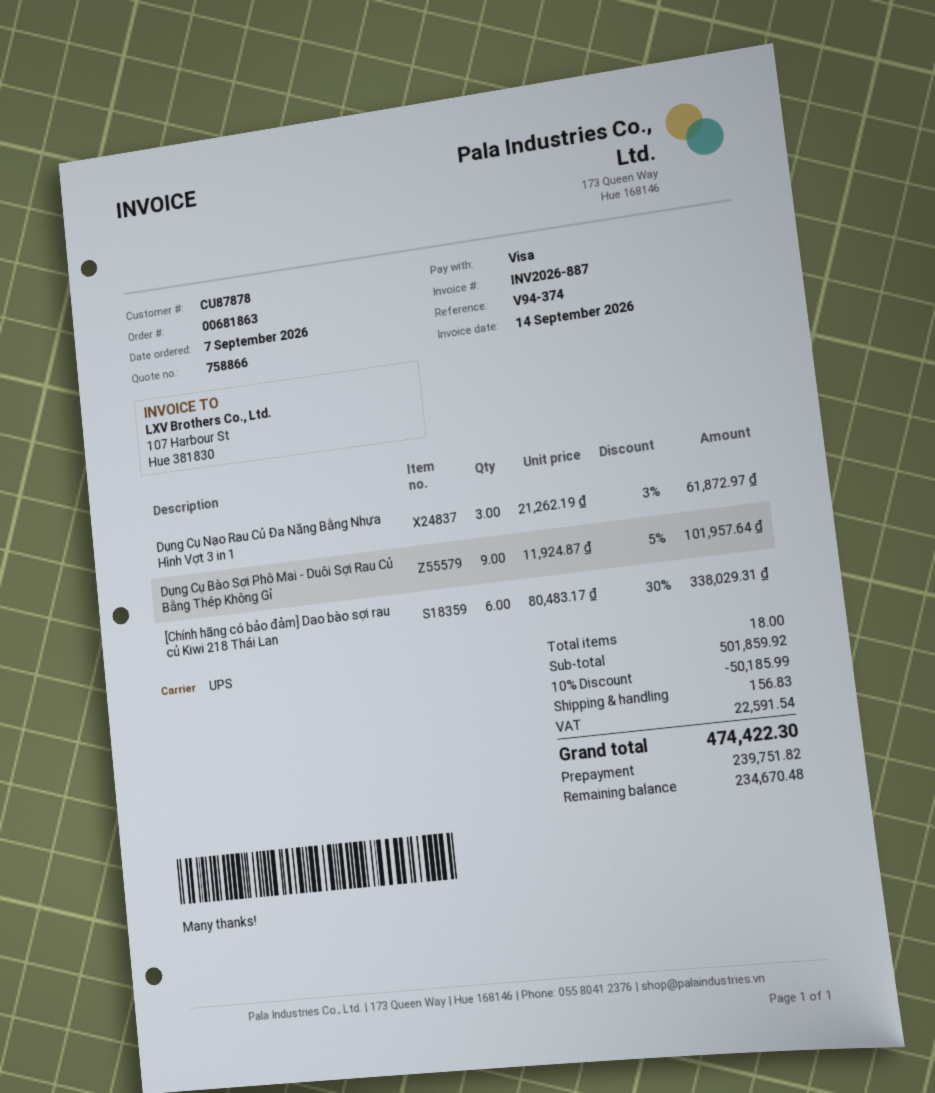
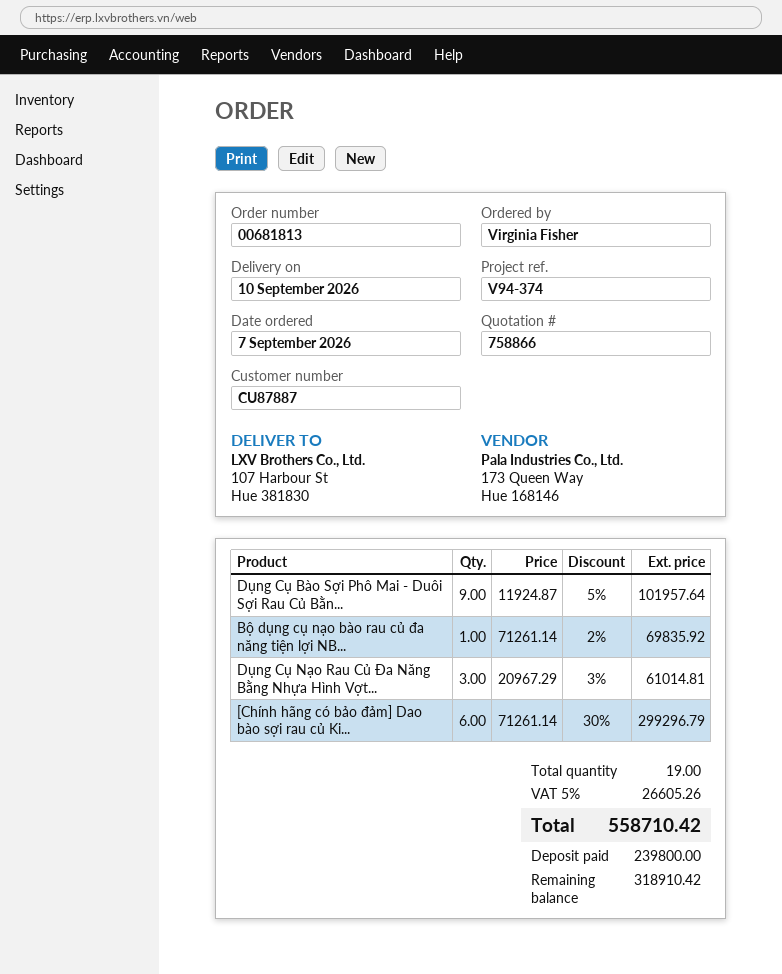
order number: 00681863 -> 00681813
customer number: CU87878 -> CU87887
Dụng Cụ Nạo Rau Củ Đa Năng Bằng Nhựa Hình Vợt 3 in 1: 3 x 21262.19 - 3% = 61872.97 -> 3 x 20967.29 - 3% = 61014.81
[Chính hãng có bảo đảm] Dao bào sợi rau củ Kiwi 218 Thái Lan: 6 x 80483.17 - 30% = 338029.31 -> 6 x 71261.14 - 30% = 299296.79
Bộ dụng cụ nạo bào rau củ đa năng tiện lợi NB...: none -> 1 x 71261.14 - 2% = 69835.92
total quantity: 18 -> 19
discount: 10% = 50185.99 -> none
shipping: 156.83 -> none
tax: 22591.54 -> 26605.26
total: 474422.30 -> 558710.42
deposit: 239751.82 -> 239800.00
balance: 234670.48 -> 318910.42

